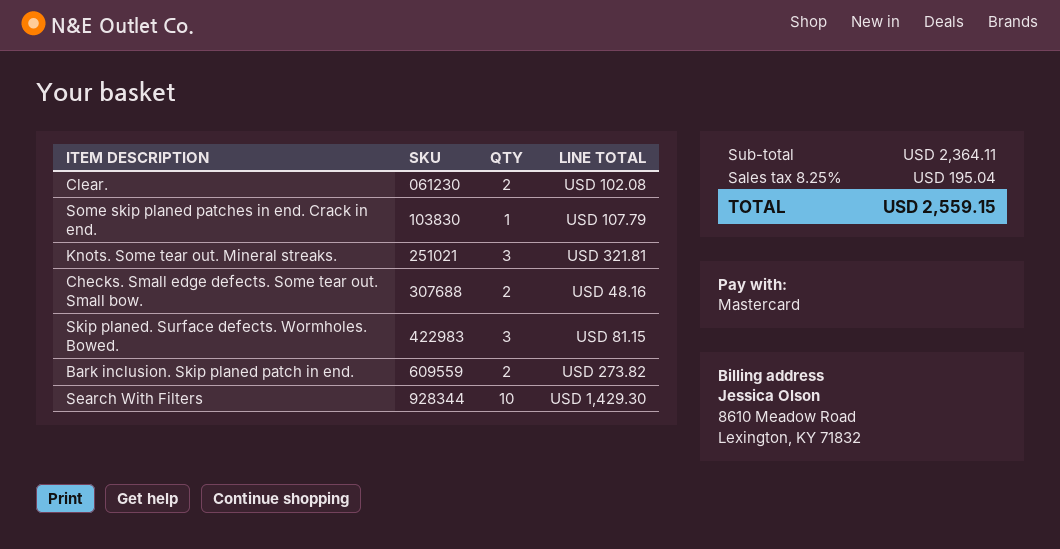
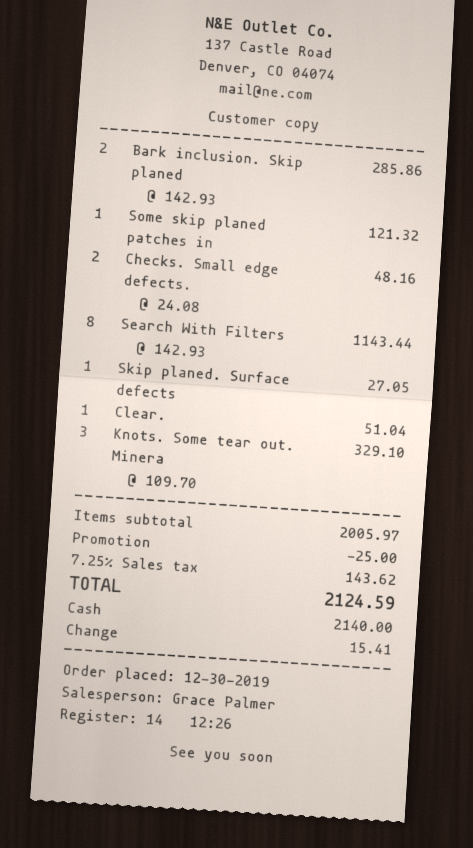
payment method: Mastercard -> cash
Clear.: 2 for 102.08 -> 1 for 51.04
Some skip planed patches in end. Crack in end.: 1 for 107.79 -> 1 for 121.32
Knots. Some tear out. Mineral streaks.: 3 for 321.81 -> 3 for 329.10
Skip planed. Surface defects. Wormholes. Bowed.: 3 for 81.15 -> 1 for 27.05
Bark inclusion. Skip planed patch in end.: 2 for 273.82 -> 2 for 285.86
Search With Filters: 10 for 1429.30 -> 8 for 1143.44
subtotal: 2364.11 -> 2005.97
discount: none -> 25.00
tax: 8.25% = 195.04 -> 7.25% = 143.62
total: 2559.15 -> 2124.59

